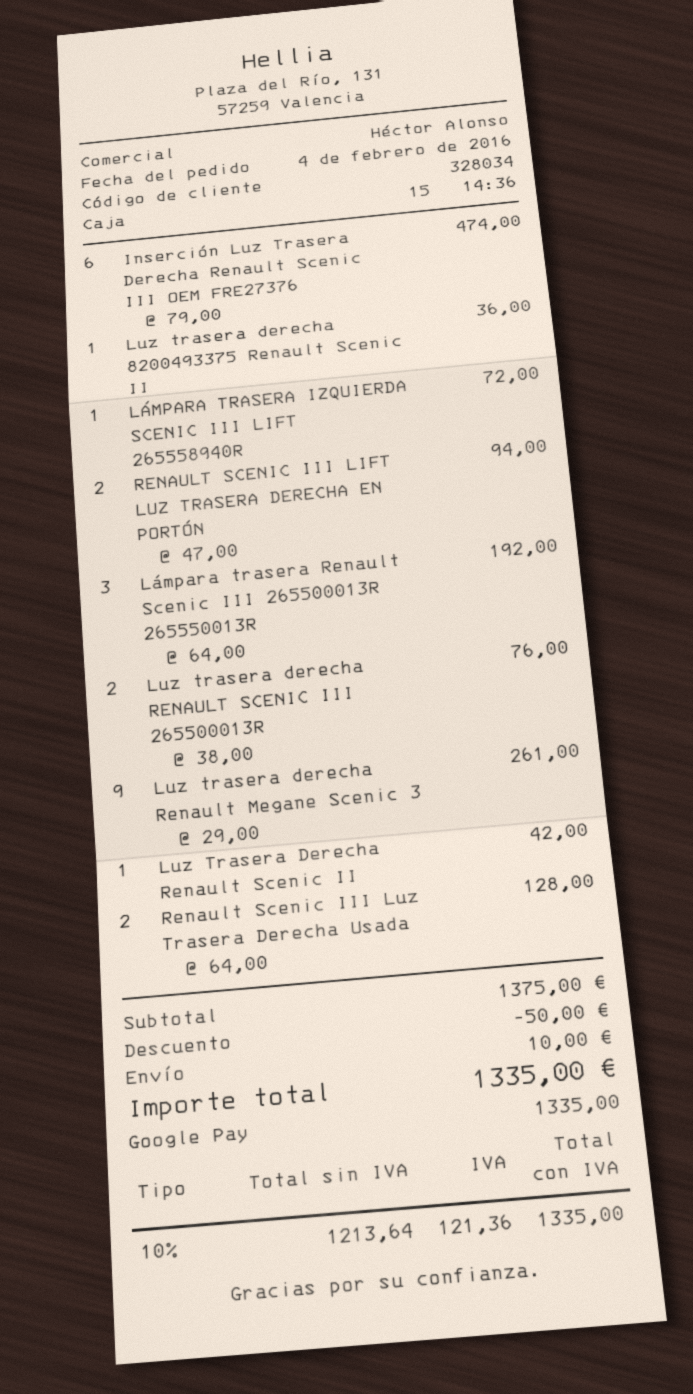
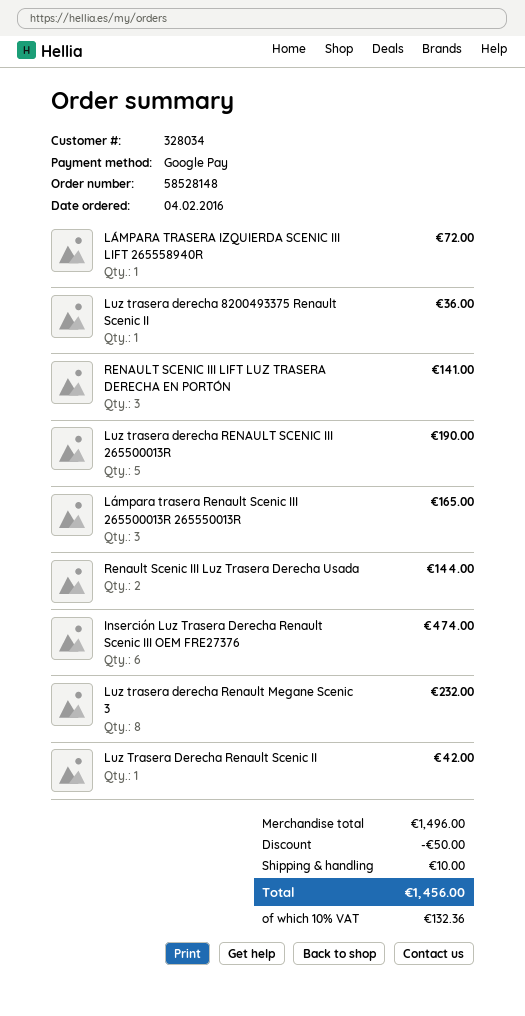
RENAULT SCENIC III LIFT LUZ TRASERA DERECHA EN PORTÓN: 2 for 94.00 -> 3 for 141.00
Lámpara trasera Renault Scenic III 265500013R 265550013R: 3 for 192.00 -> 3 for 165.00
Luz trasera derecha RENAULT SCENIC III 265500013R: 2 for 76.00 -> 5 for 190.00
Luz trasera derecha Renault Megane Scenic 3: 9 for 261.00 -> 8 for 232.00
Renault Scenic III Luz Trasera Derecha Usada: 2 for 128.00 -> 2 for 144.00
subtotal: 1375.00 -> 1496.00
tax: 10% = 121.36 -> 10% = 132.36
total: 1335.00 -> 1456.00

